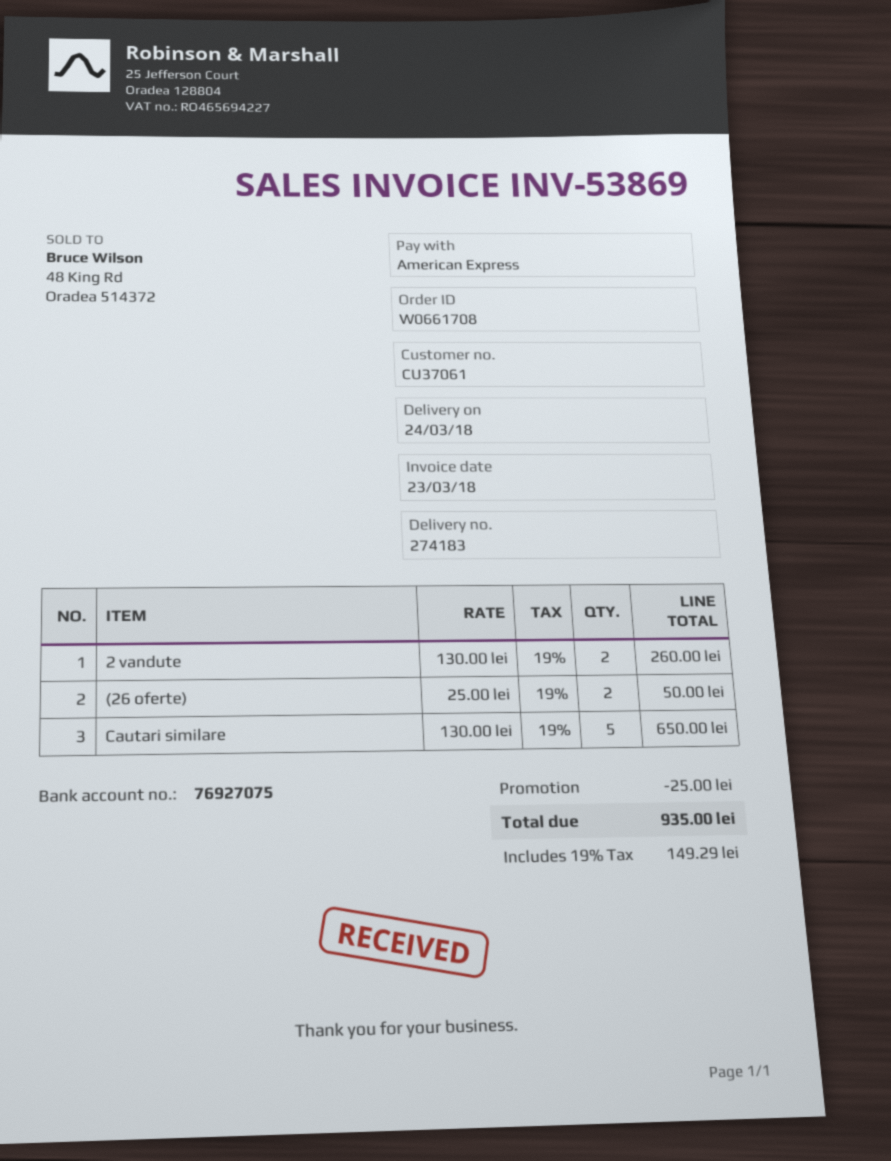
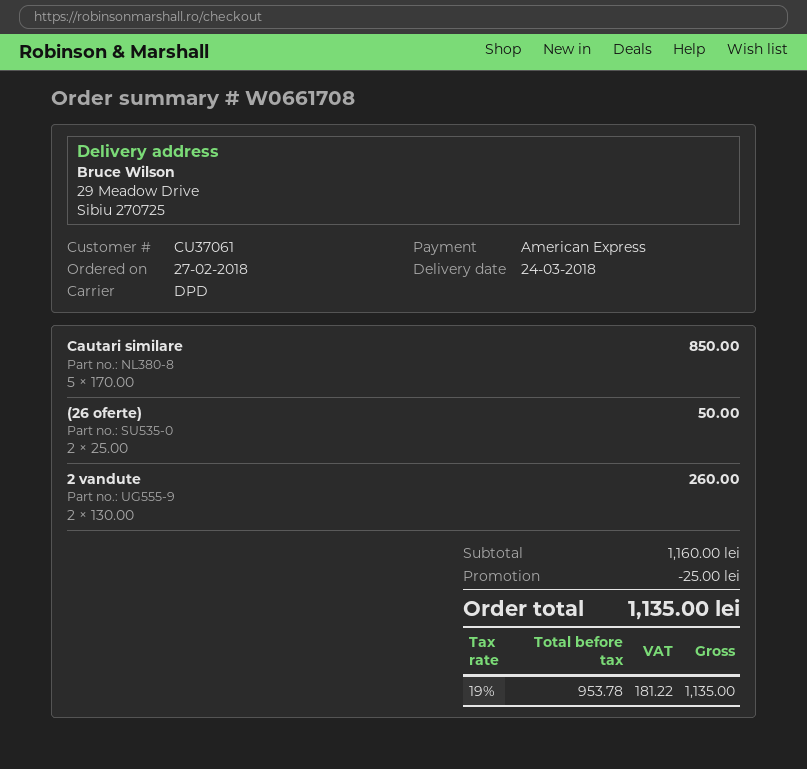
Cautari similare: 5 x 130.00 = 650.00 -> 5 x 170.00 = 850.00
tax: 19% = 149.29 -> 19% = 181.22
total: 935.00 -> 1135.00

